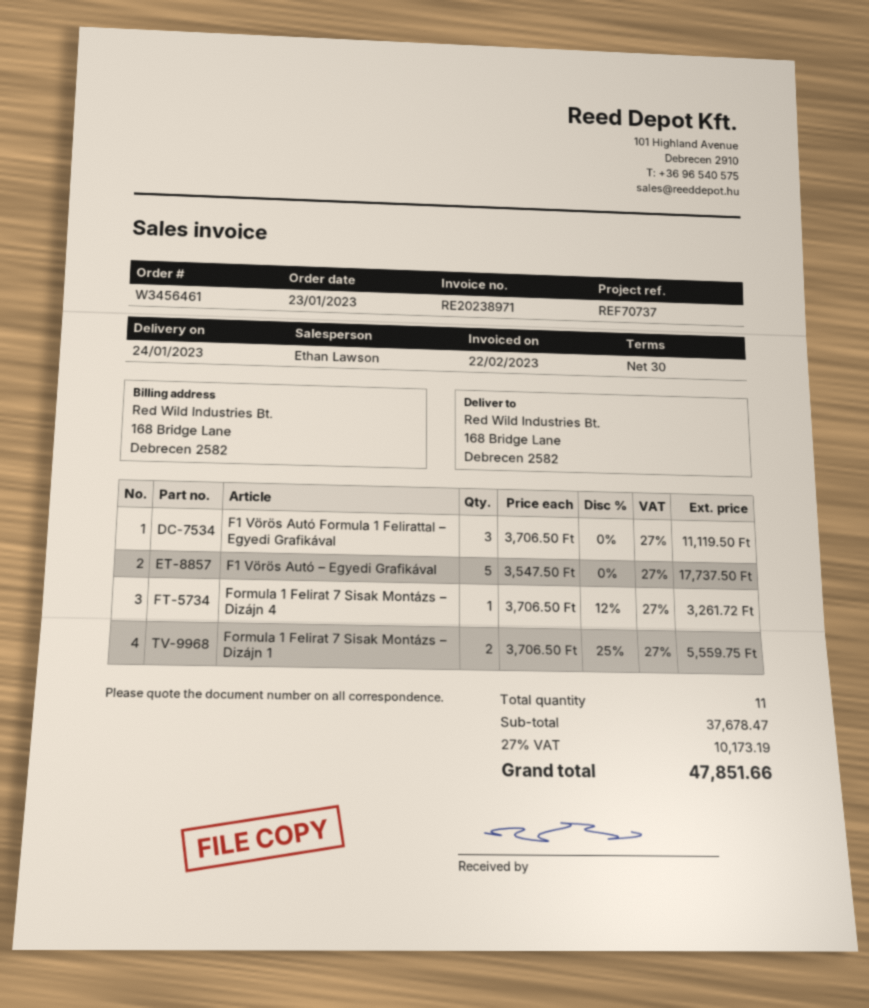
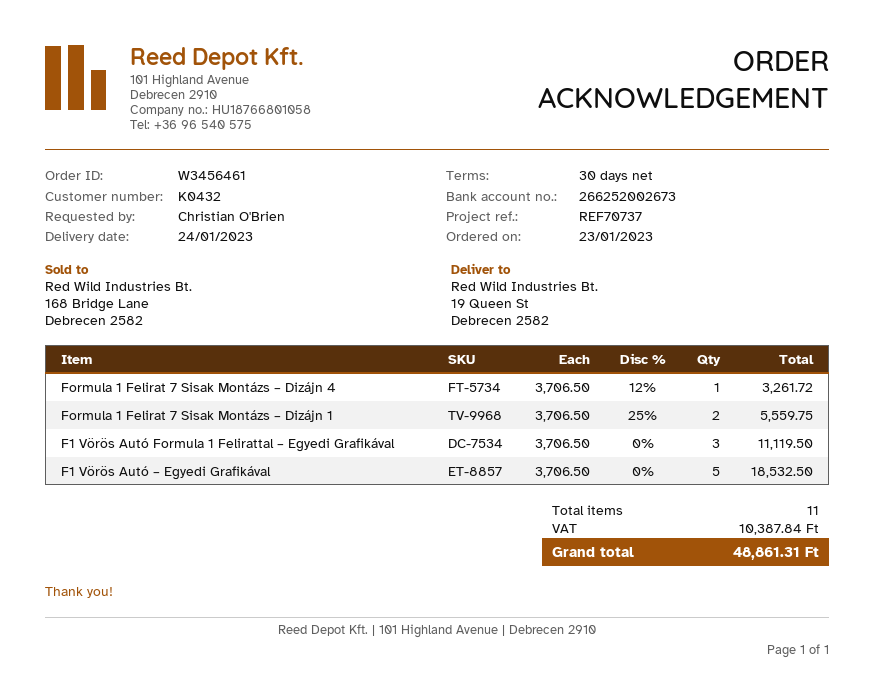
ship to: 168 Bridge Lane, Debrecen 2582 -> 19 Queen St, Debrecen 2582
F1 Vörös Autó – Egyedi Grafikával: 5 x 3547.50 = 17737.50 -> 5 x 3706.50 = 18532.50
tax: 10173.19 -> 10387.84
total: 47851.66 -> 48861.31

